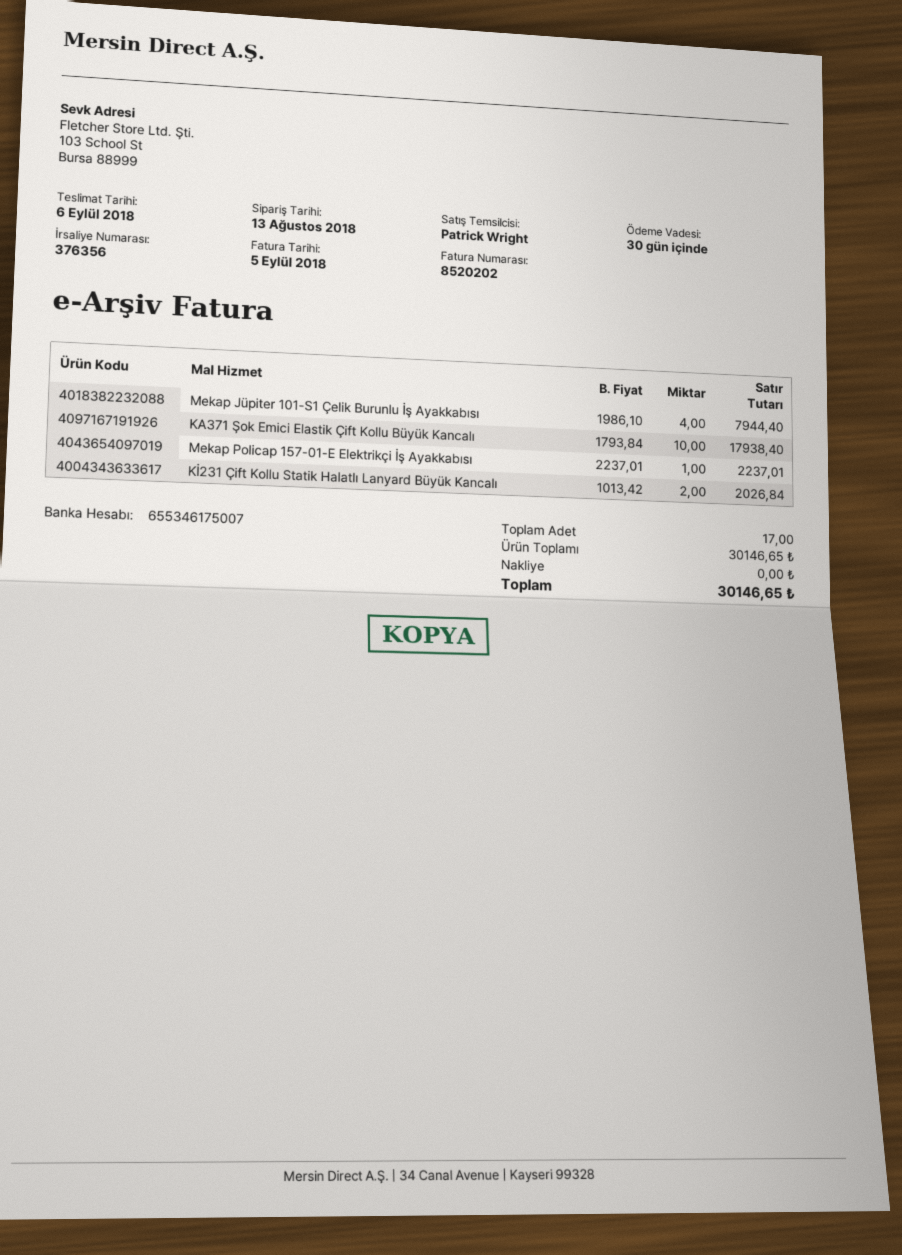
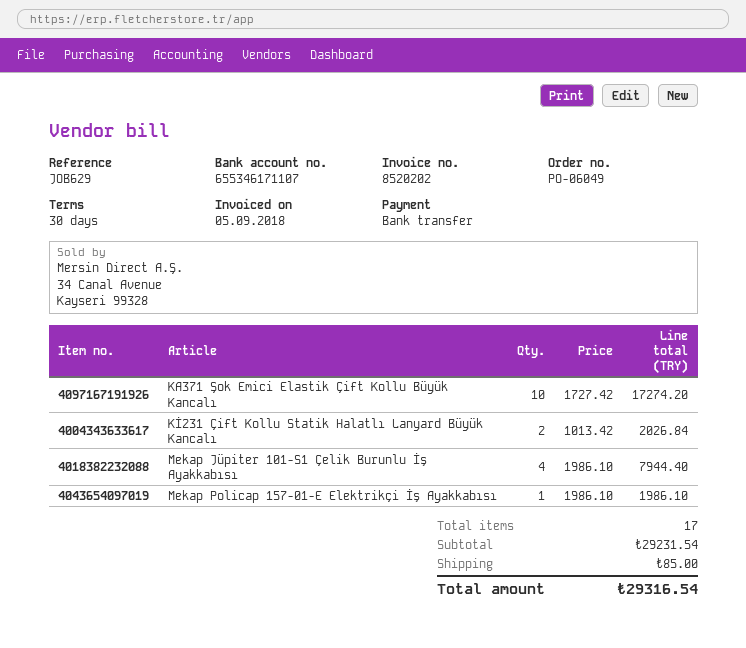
bank account: 655346175007 -> 655346171107
KA371 Şok Emici Elastik Çift Kollu Büyük Kancalı: 10 x 1793.84 = 17938.40 -> 10 x 1727.42 = 17274.20
Mekap Policap 157-01-E Elektrikçi İş Ayakkabısı: 1 x 2237.01 = 2237.01 -> 1 x 1986.10 = 1986.10
subtotal: 30146.65 -> 29231.54
shipping: 0.00 -> 85.00
total: 30146.65 -> 29316.54

